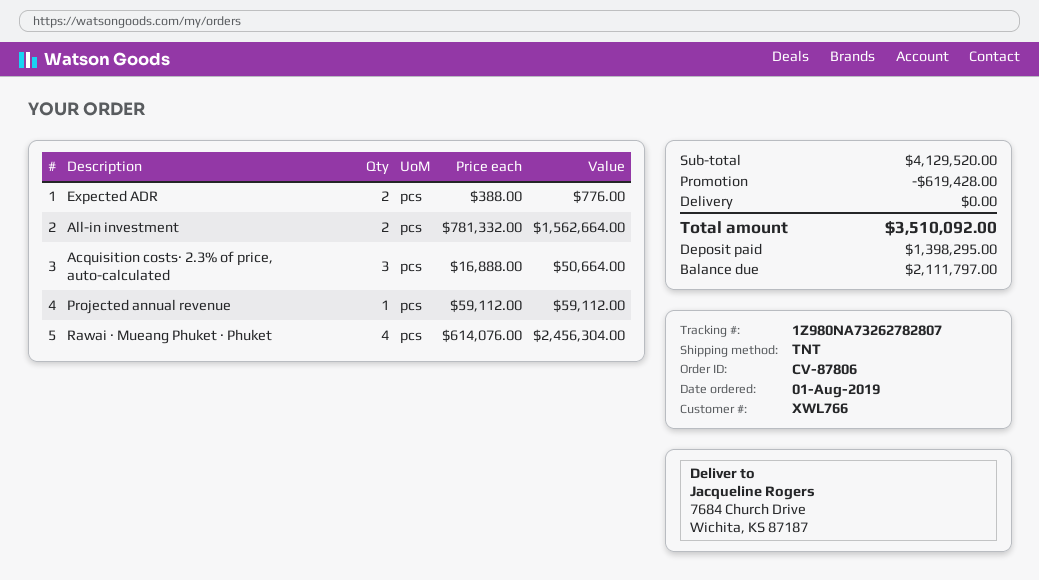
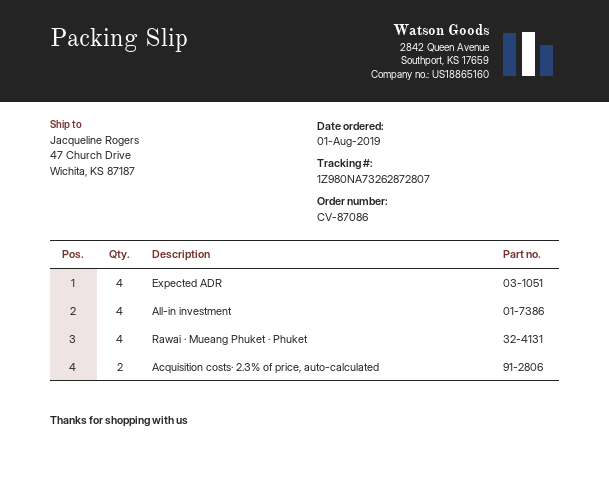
order number: CV-87806 -> CV-87086
tracking number: 1Z980NA73262782807 -> 1Z980NA73262872807
ship to: 7684 Church Drive, Wichita, KS 87187 -> 47 Church Drive, Wichita, KS 87187
Expected ADR: 2 -> 4
All-in investment: 2 -> 4
Acquisition costs· 2.3% of price, auto-calculated: 3 -> 2
Projected annual revenue: 1 -> none

